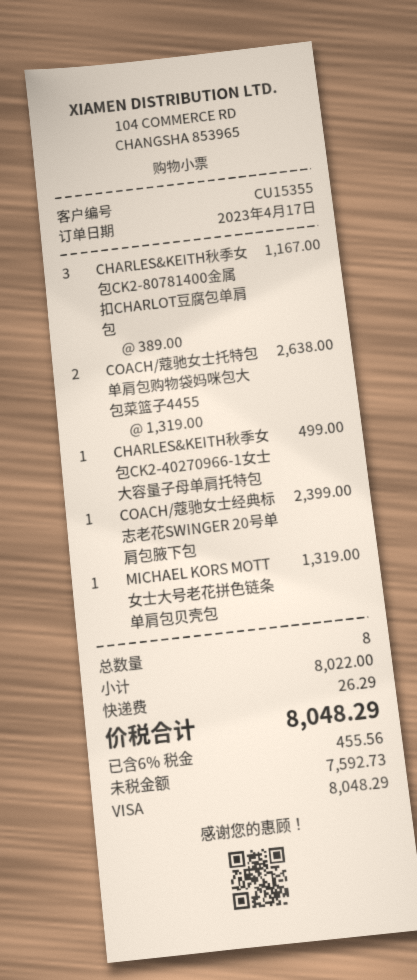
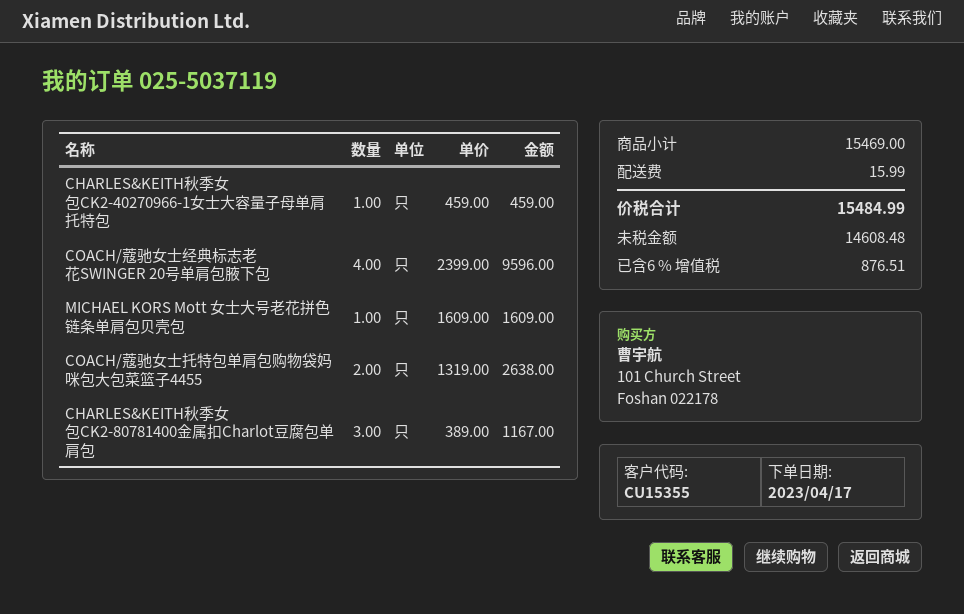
CHARLES&KEITH秋季女包CK2-40270966-1女士大容量子母单肩托特包: 1 x 499.00 = 499.00 -> 1 x 459.00 = 459.00
COACH/蔻驰女士经典标志老花SWINGER 20号单肩包腋下包: 1 x 2399.00 = 2399.00 -> 4 x 2399.00 = 9596.00
MICHAEL KORS MOTT 女士大号老花拼色链条单肩包贝壳包: 1 x 1319.00 = 1319.00 -> 1 x 1609.00 = 1609.00
subtotal: 8022.00 -> 15469.00
shipping: 26.29 -> 15.99
net: 7592.73 -> 14608.48
tax: 6% = 455.56 -> 6% = 876.51
total: 8048.29 -> 15484.99

